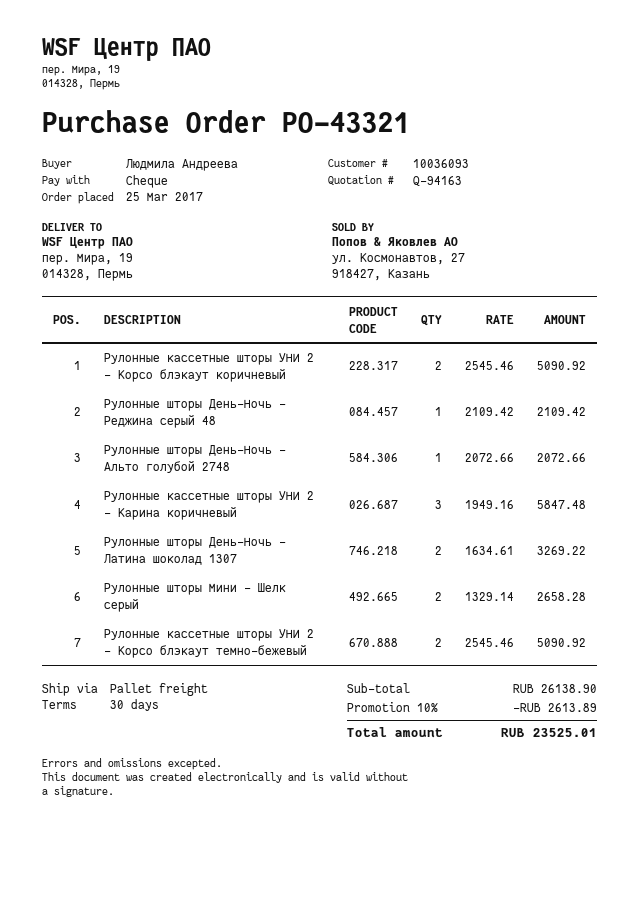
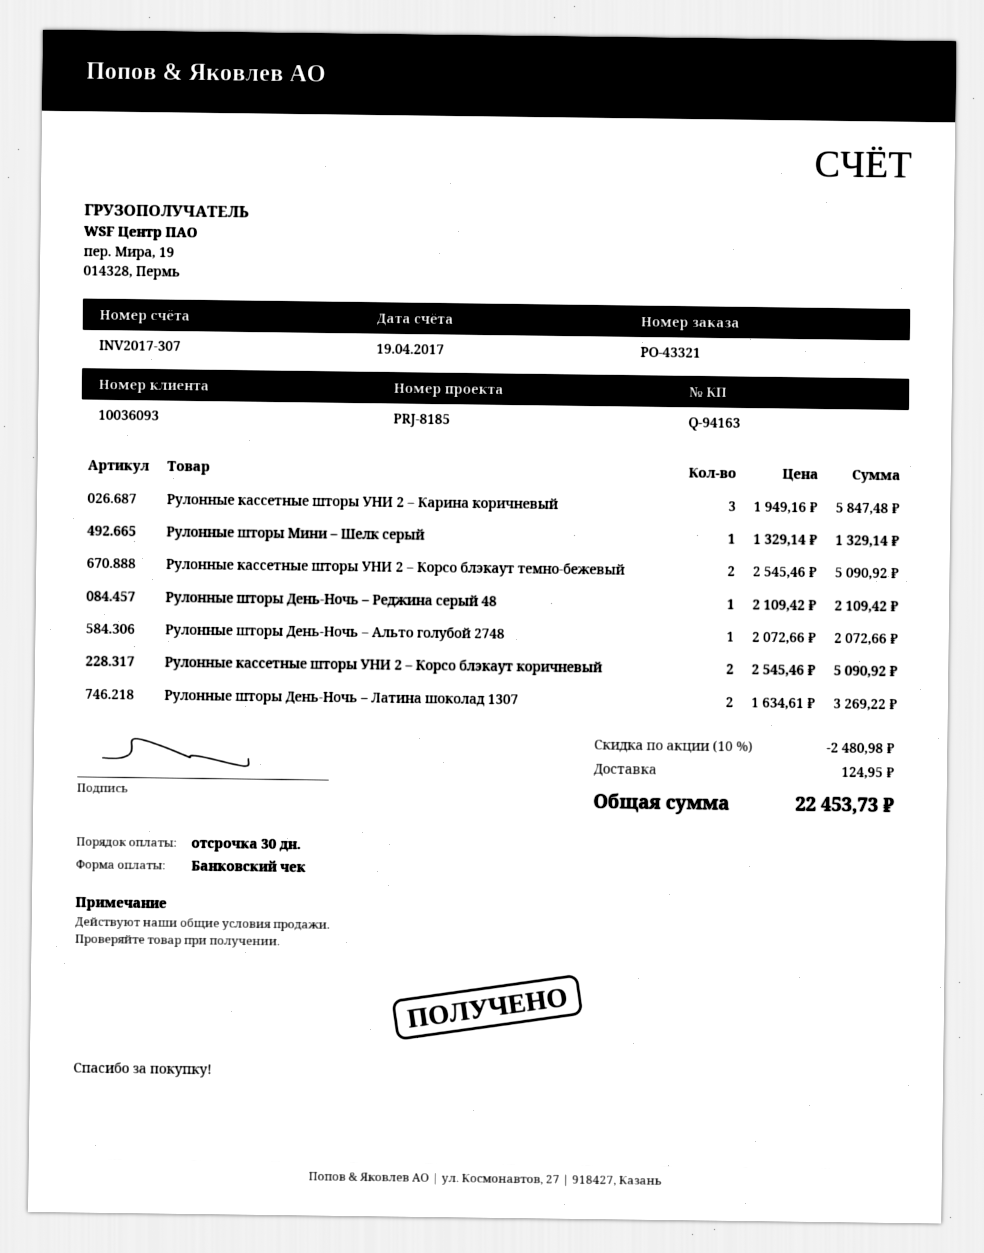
Рулонные шторы Мини – Шелк серый: 2 x 1329.14 = 2658.28 -> 1 x 1329.14 = 1329.14
discount: 10% = 2613.89 -> 10% = 2480.98
shipping: none -> 124.95
total: 23525.01 -> 22453.73

